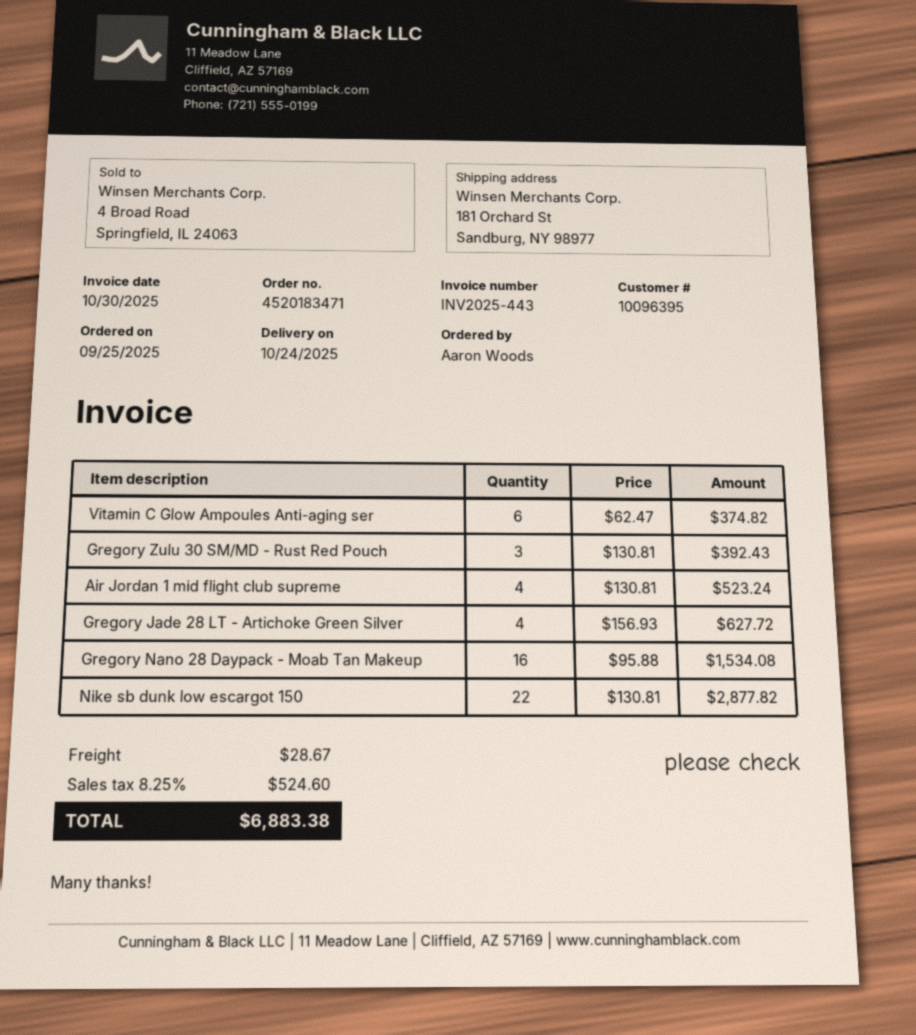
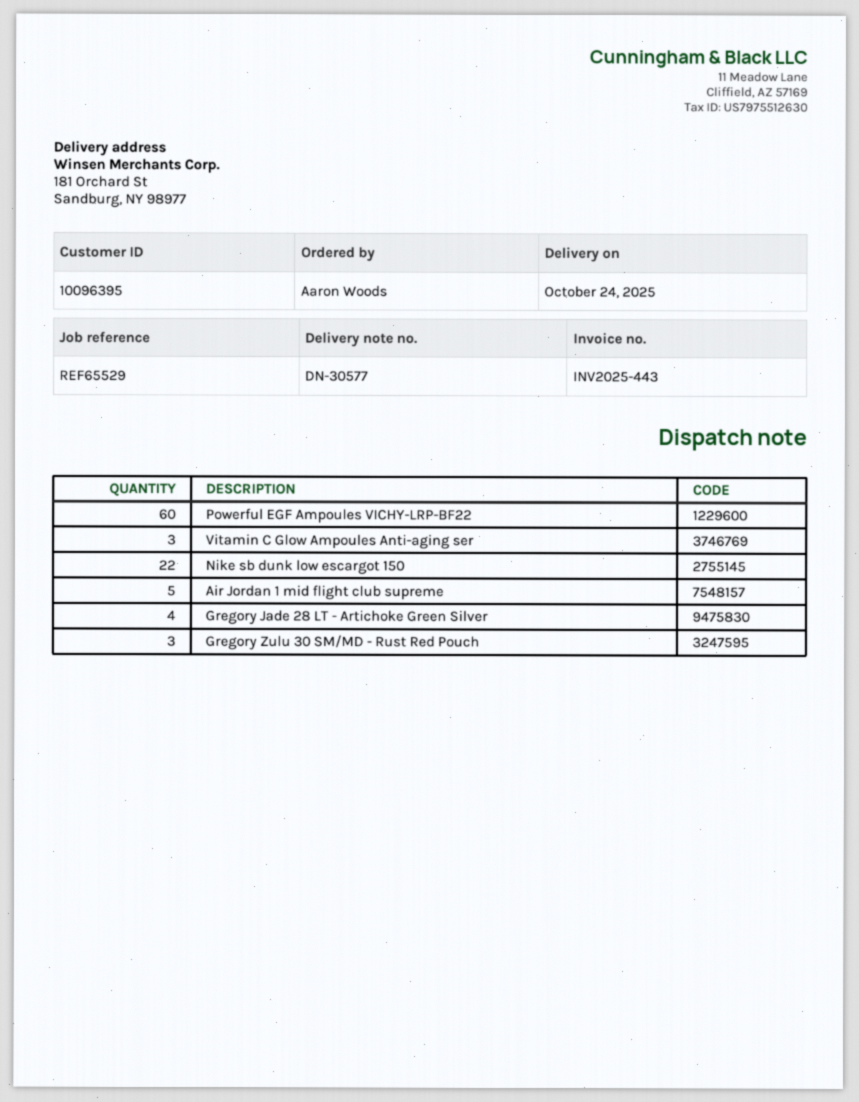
Vitamin C Glow Ampoules Anti-aging ser: 6 -> 3
Air Jordan 1 mid flight club supreme: 4 -> 5
Gregory Nano 28 Daypack - Moab Tan Makeup: 16 -> none
Powerful EGF Ampoules VICHY-LRP-BF22: none -> 60

